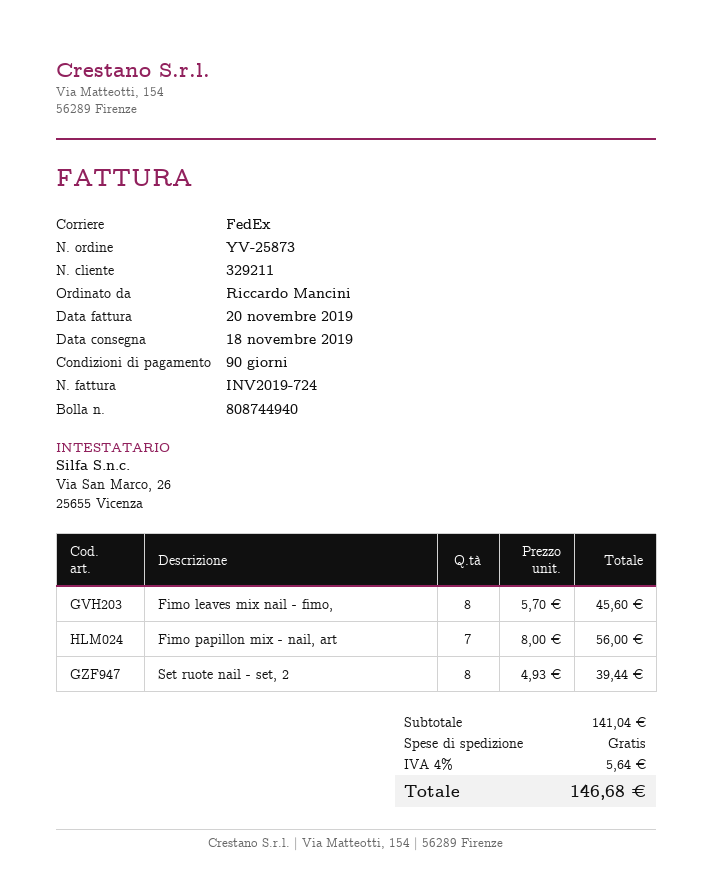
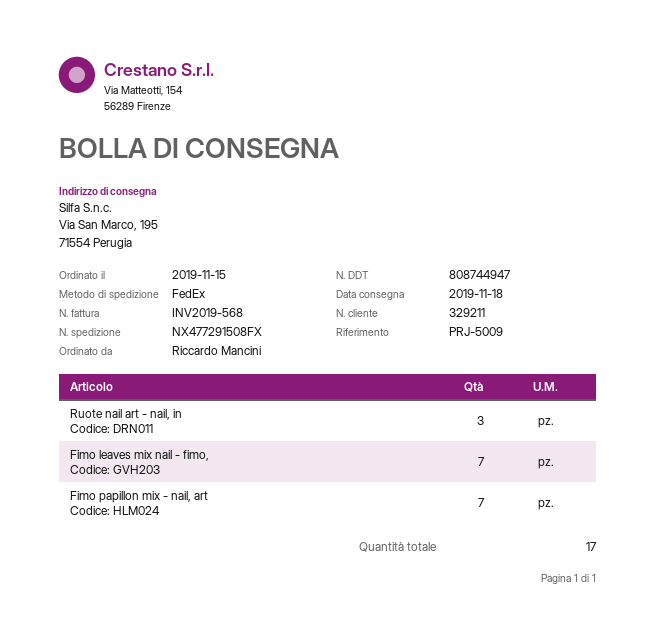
delivery note number: 808744940 -> 808744947
invoice number: INV2019-724 -> INV2019-568
Fimo leaves mix nail - fimo,: 8 -> 7
Set ruote nail - set, 2: 8 -> none
Ruote nail art - nail, in: none -> 3

